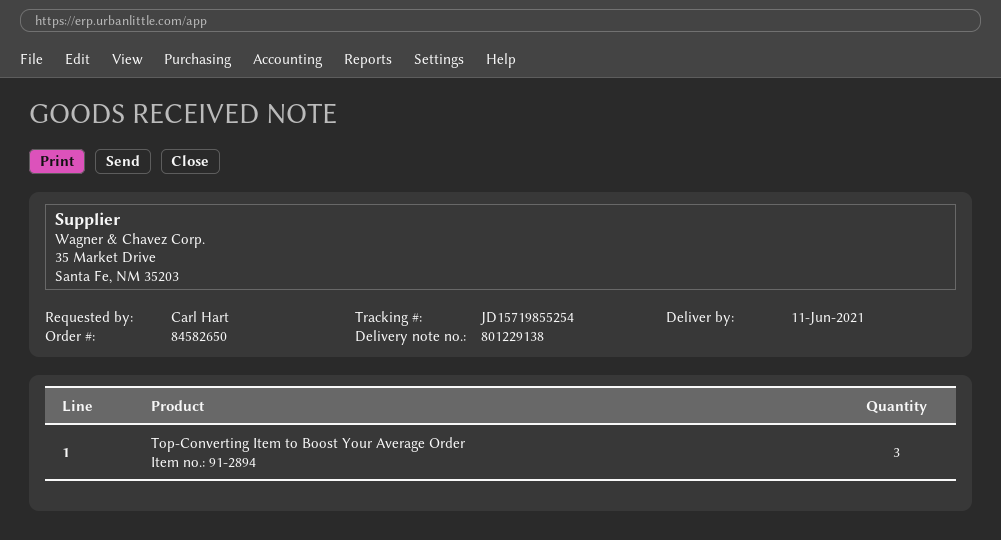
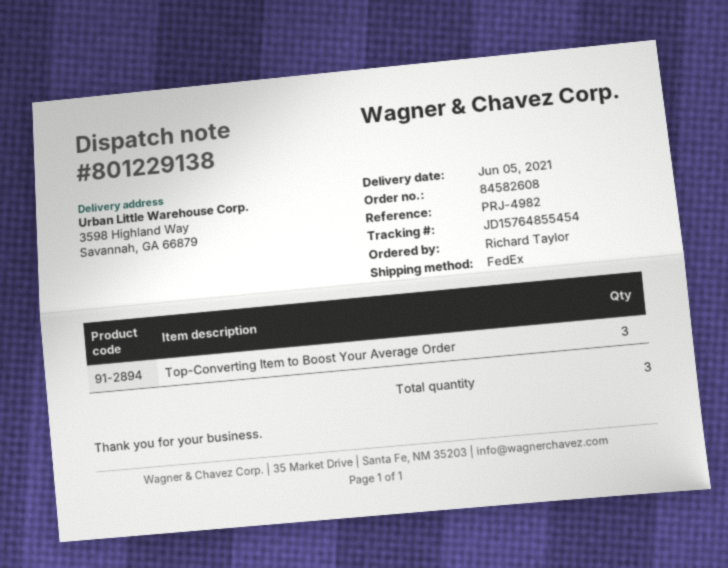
order number: 84582650 -> 84582608
delivery date: 2021-06-11 -> 2021-06-05
ordered by: Carl Hart -> Richard Taylor
tracking number: JD15719855254 -> JD15764855454

